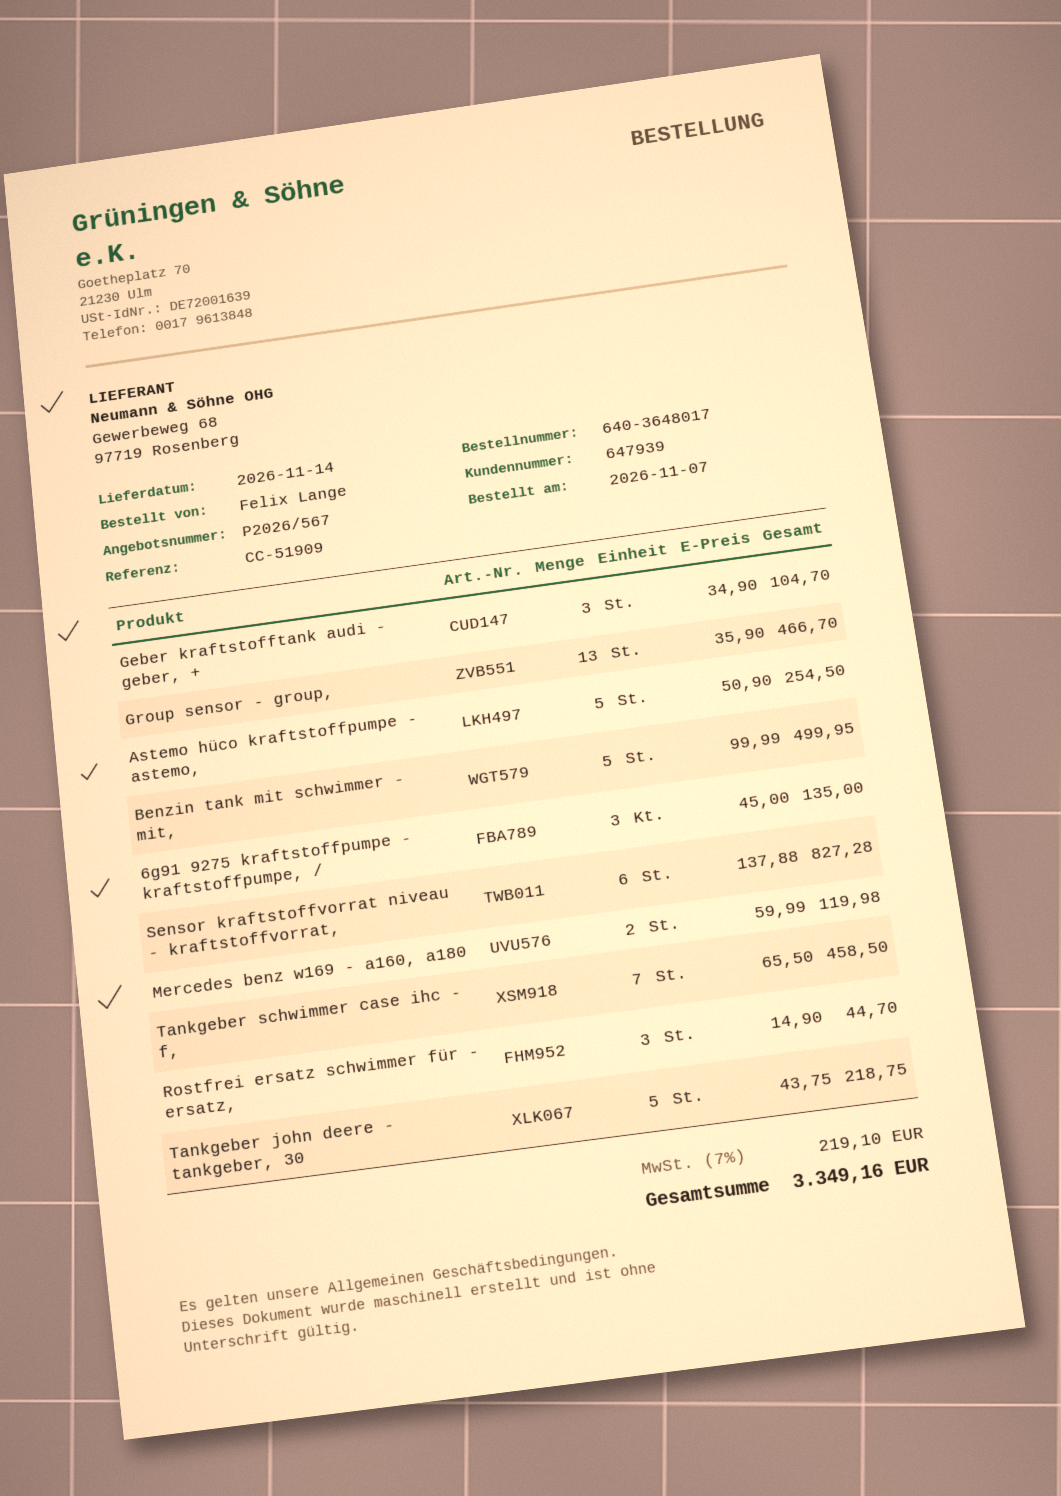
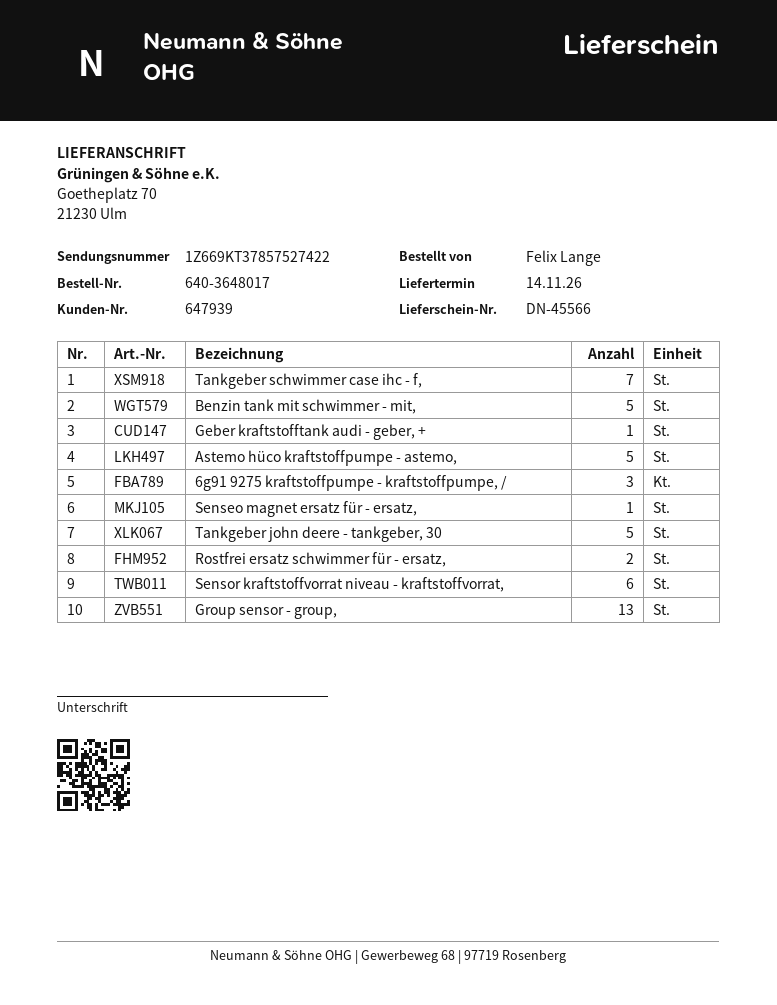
Geber kraftstofftank audi - geber, +: 3 -> 1
Mercedes benz w169 - a160, a180: 2 -> none
Rostfrei ersatz schwimmer für - ersatz,: 3 -> 2
Senseo magnet ersatz für - ersatz,: none -> 1

